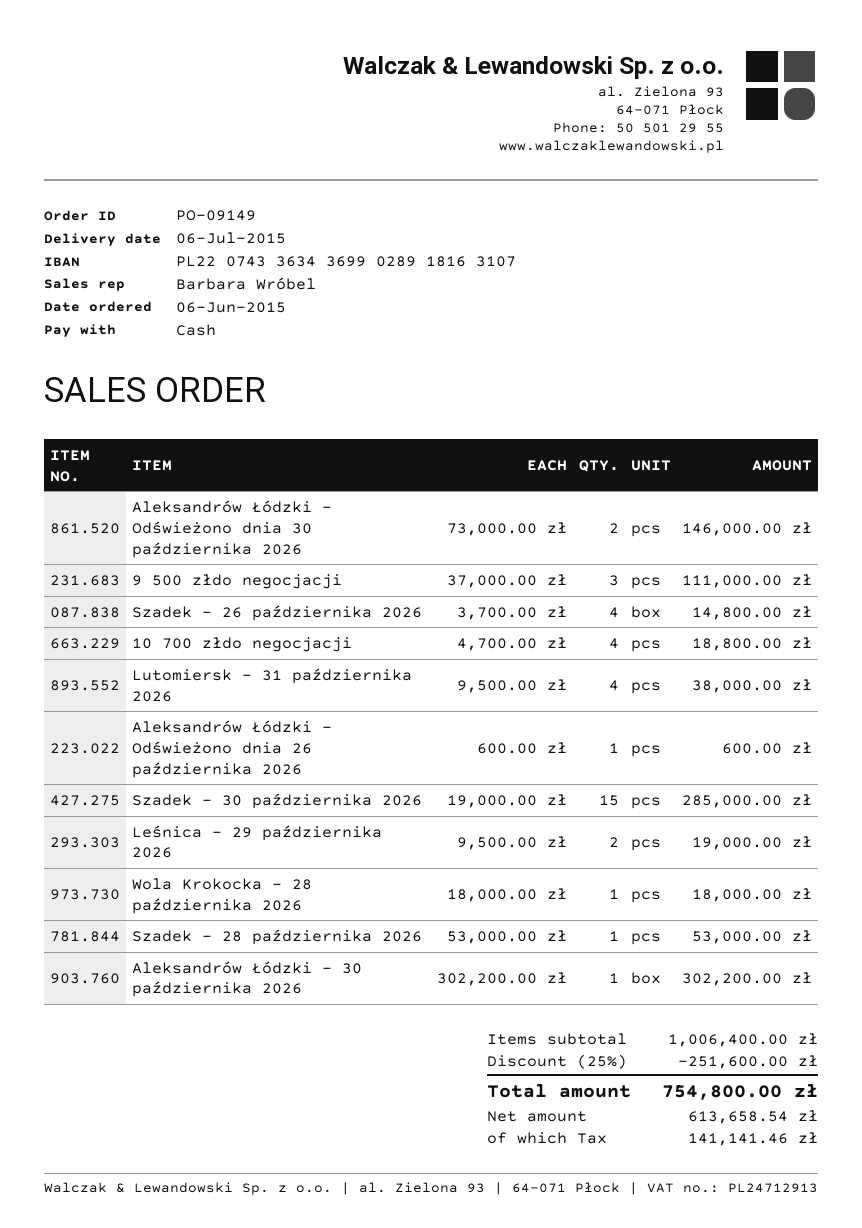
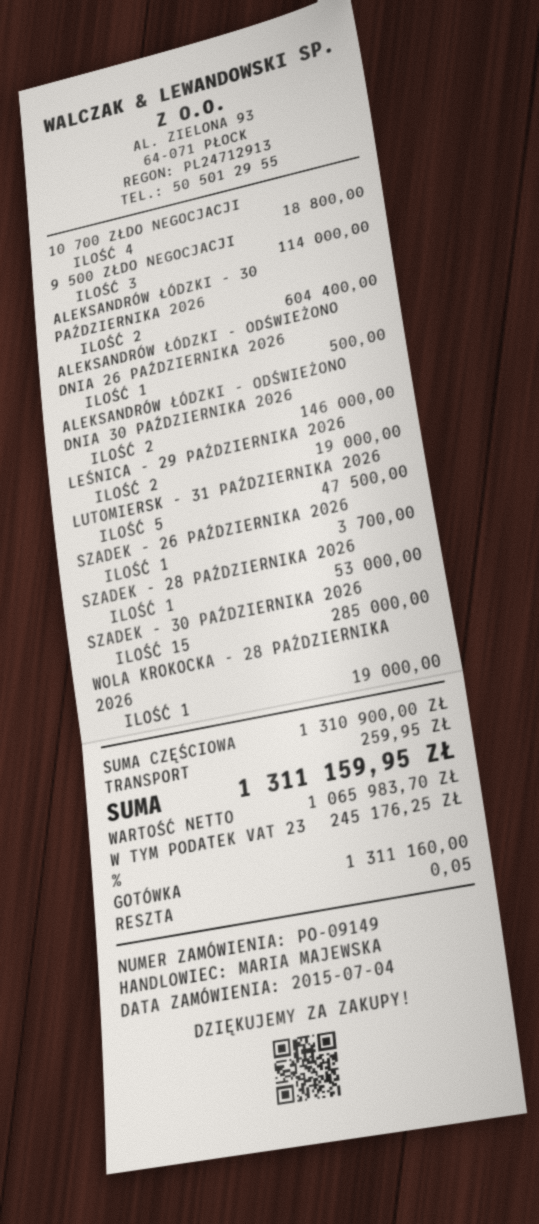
order date: 2015-06-06 -> 2015-07-04
sales rep: Barbara Wróbel -> MARIA MAJEWSKA
9 500 złdo negocjacji: 3 for 111000.00 -> 3 for 114000.00
Szadek - 26 października 2026: 4 for 14800.00 -> 1 for 3700.00
Lutomiersk - 31 października 2026: 4 for 38000.00 -> 5 for 47500.00
Aleksandrów Łódzki - Odświeżono dnia 26 października 2026: 1 for 600.00 -> 1 for 500.00
Wola Krokocka - 28 października 2026: 1 for 18000.00 -> 1 for 19000.00
Aleksandrów Łódzki - 30 października 2026: 1 for 302200.00 -> 2 for 604400.00
subtotal: 1006400.00 -> 1310900.00
discount: 25% = 251600.00 -> none
shipping: none -> 259.95
net: 613658.54 -> 1065983.70
tax: 141141.46 -> 245176.25
total: 754800.00 -> 1311159.95

